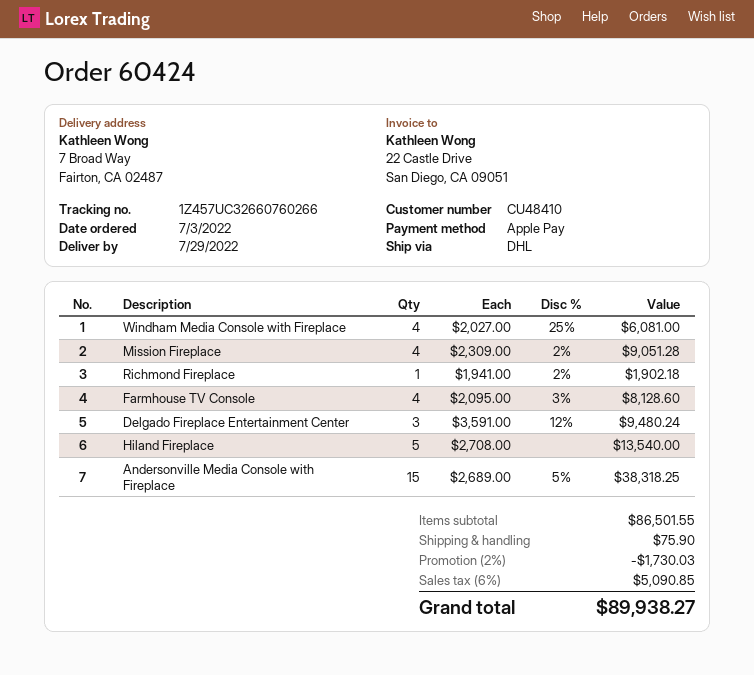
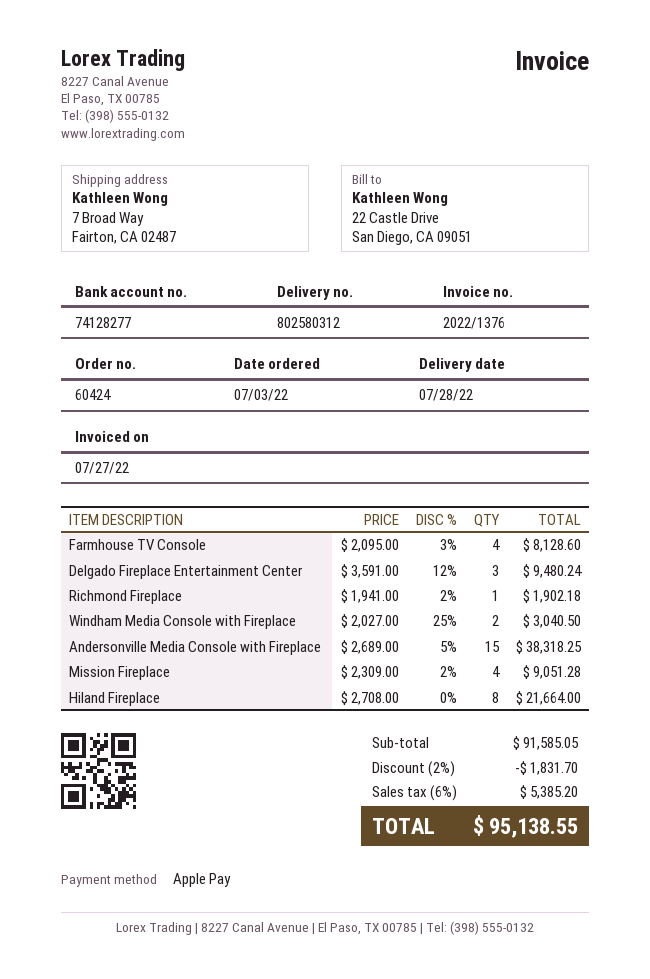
delivery date: 2022-07-29 -> 2022-07-28
Windham Media Console with Fireplace: 4 x 2027.00 - 25% = 6081.00 -> 2 x 2027.00 - 25% = 3040.50
Hiland Fireplace: 5 x 2708.00 = 13540.00 -> 8 x 2708.00 = 21664.00
subtotal: 86501.55 -> 91585.05
discount: 2% = 1730.03 -> 2% = 1831.70
shipping: 75.90 -> none
tax: 6% = 5090.85 -> 6% = 5385.20
total: 89938.27 -> 95138.55

